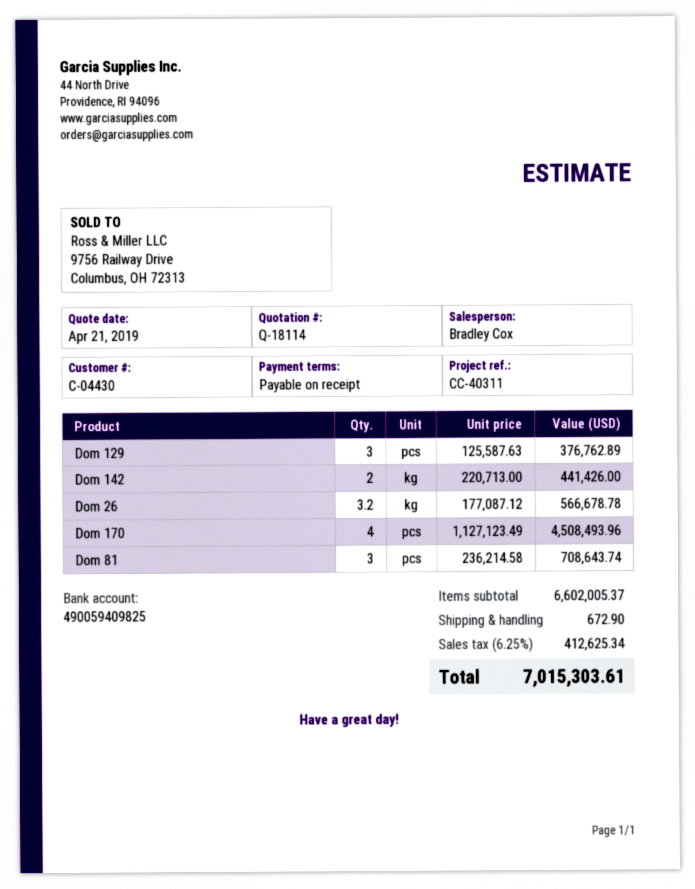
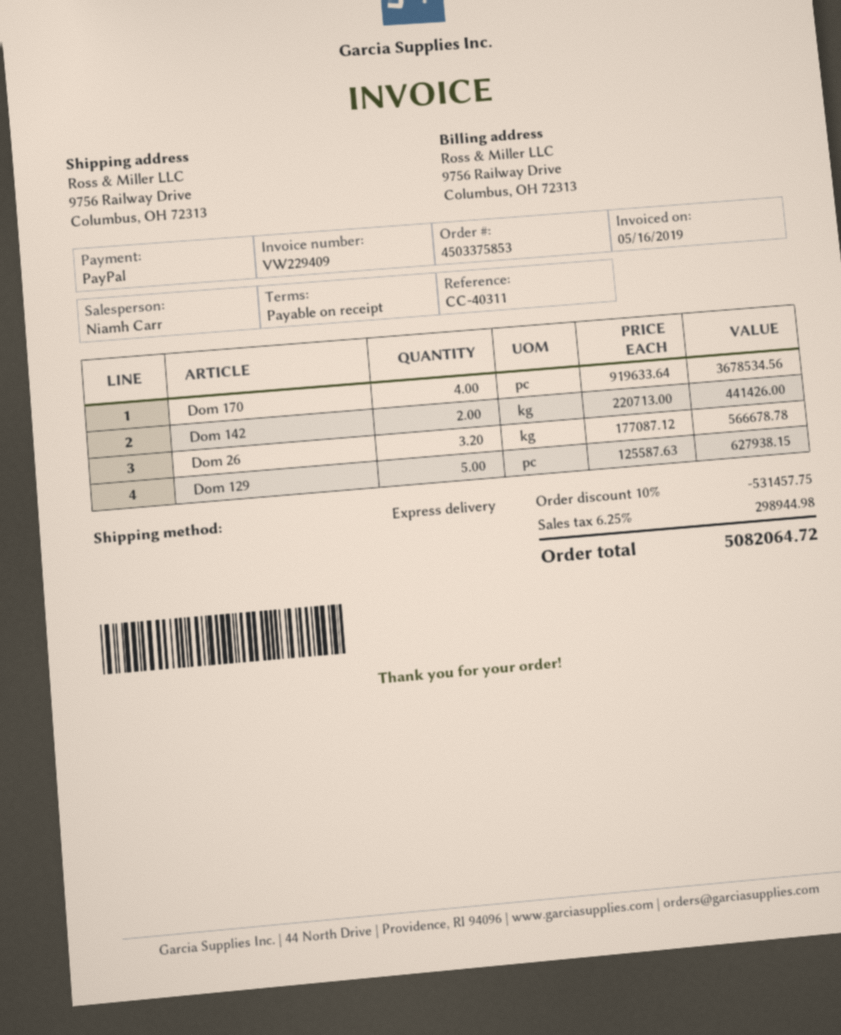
sales rep: Bradley Cox -> Niamh Carr
Dom 129: 3 x 125587.63 = 376762.89 -> 5 x 125587.63 = 627938.15
Dom 170: 4 x 1127123.49 = 4508493.96 -> 4 x 919633.64 = 3678534.56
Dom 81: 3 x 236214.58 = 708643.74 -> none
discount: none -> 10% = 531457.75
shipping: 672.90 -> none
tax: 6.25% = 412625.34 -> 6.25% = 298944.98
total: 7015303.61 -> 5082064.72

